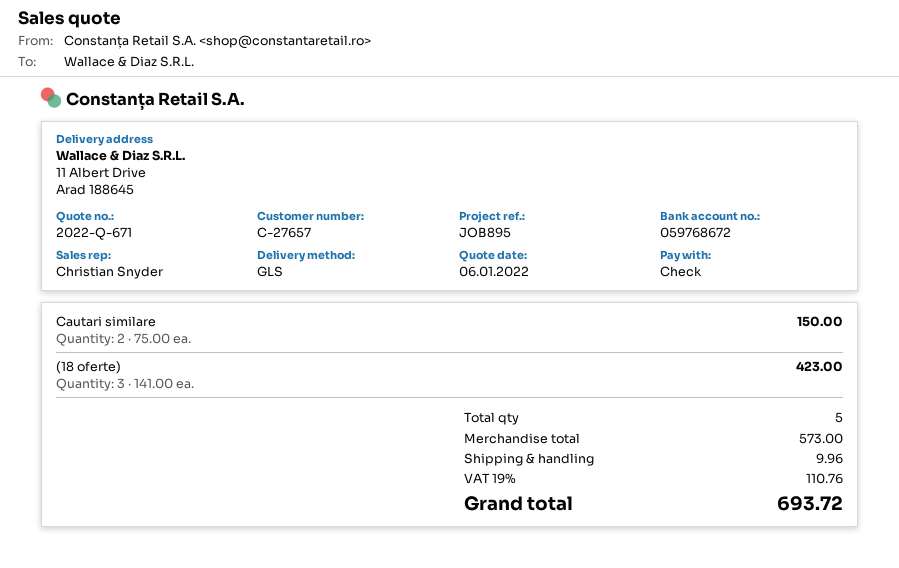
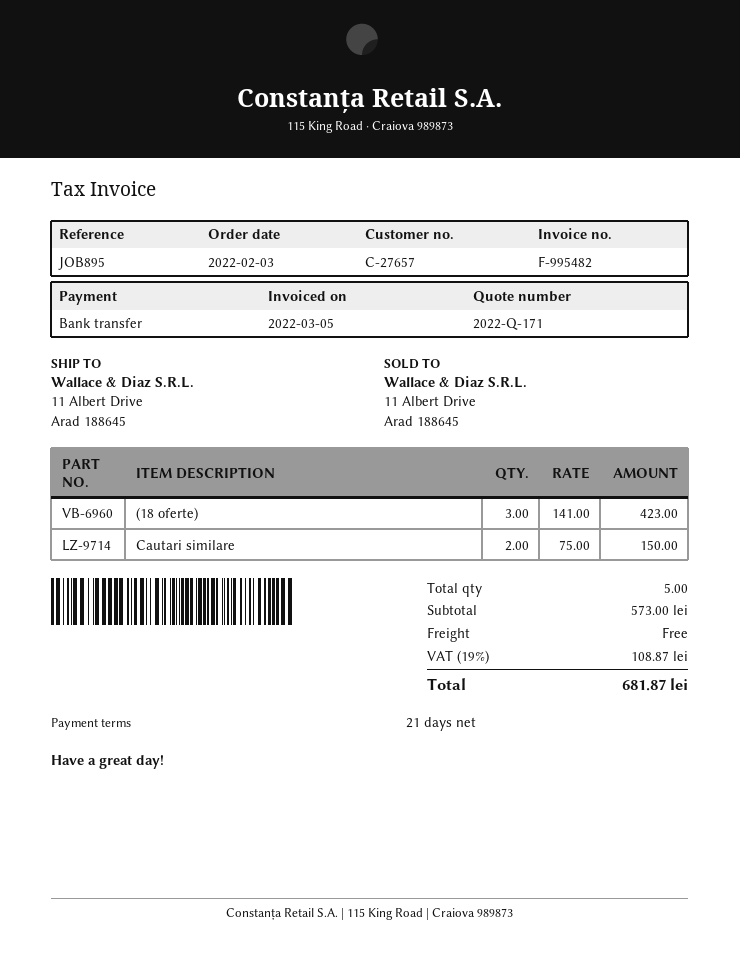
quote number: 2022-Q-671 -> 2022-Q-171
payment method: cheque -> bank transfer
shipping: 9.96 -> 0.00
tax: 19% = 110.76 -> 19% = 108.87
total: 693.72 -> 681.87

